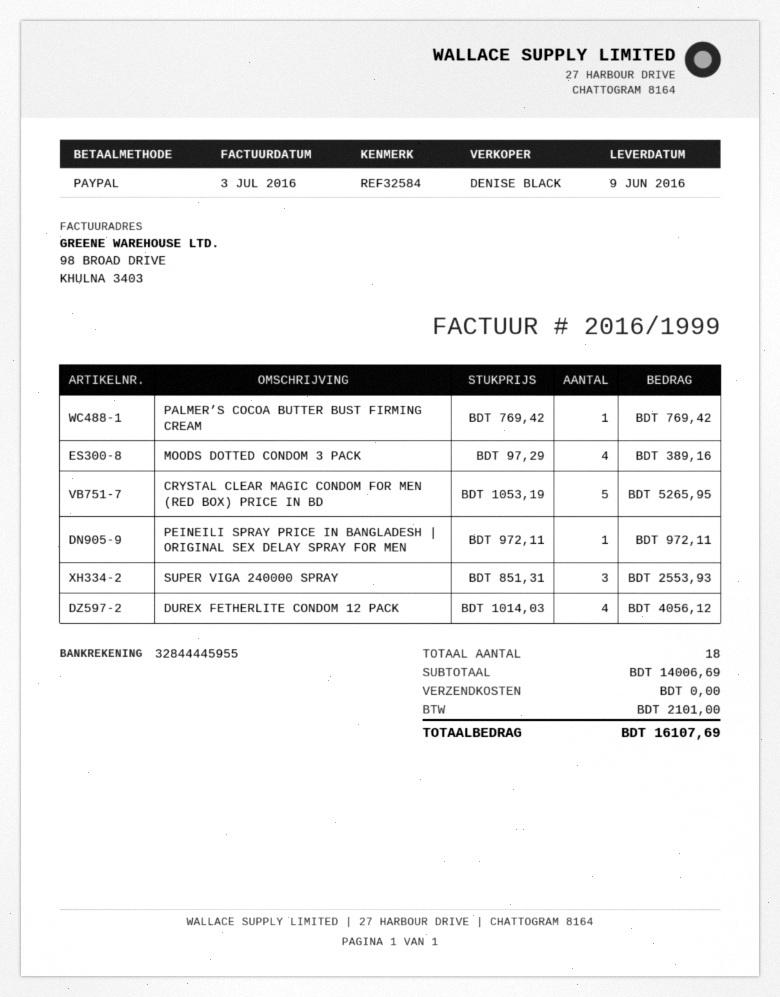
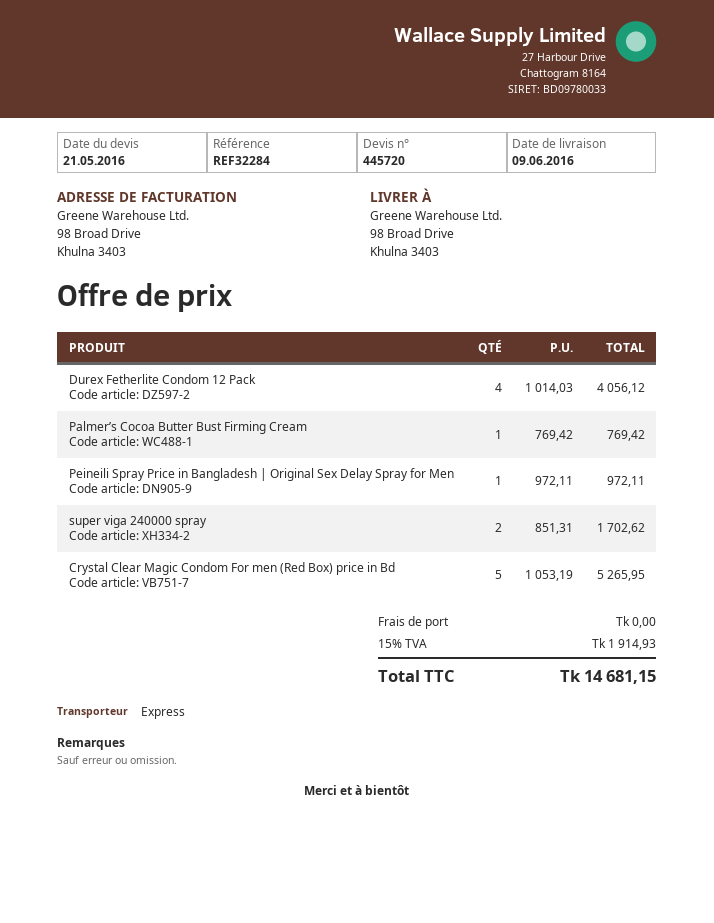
reference: REF32584 -> REF32284
MOODS DOTTED CONDOM 3 PACK: 4 x 97.29 = 389.16 -> none
SUPER VIGA 240000 SPRAY: 3 x 851.31 = 2553.93 -> 2 x 851.31 = 1702.62
tax: 2101.00 -> 1914.93
total: 16107.69 -> 14681.15

